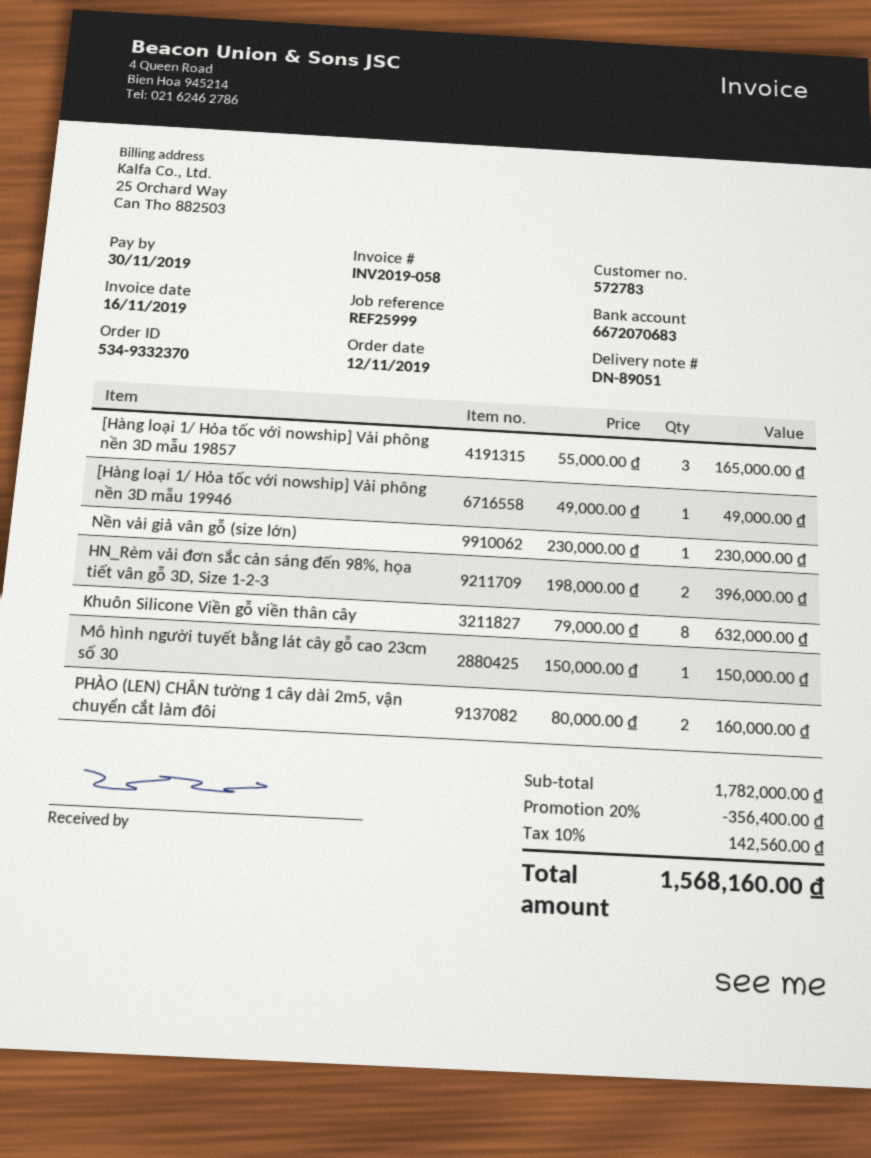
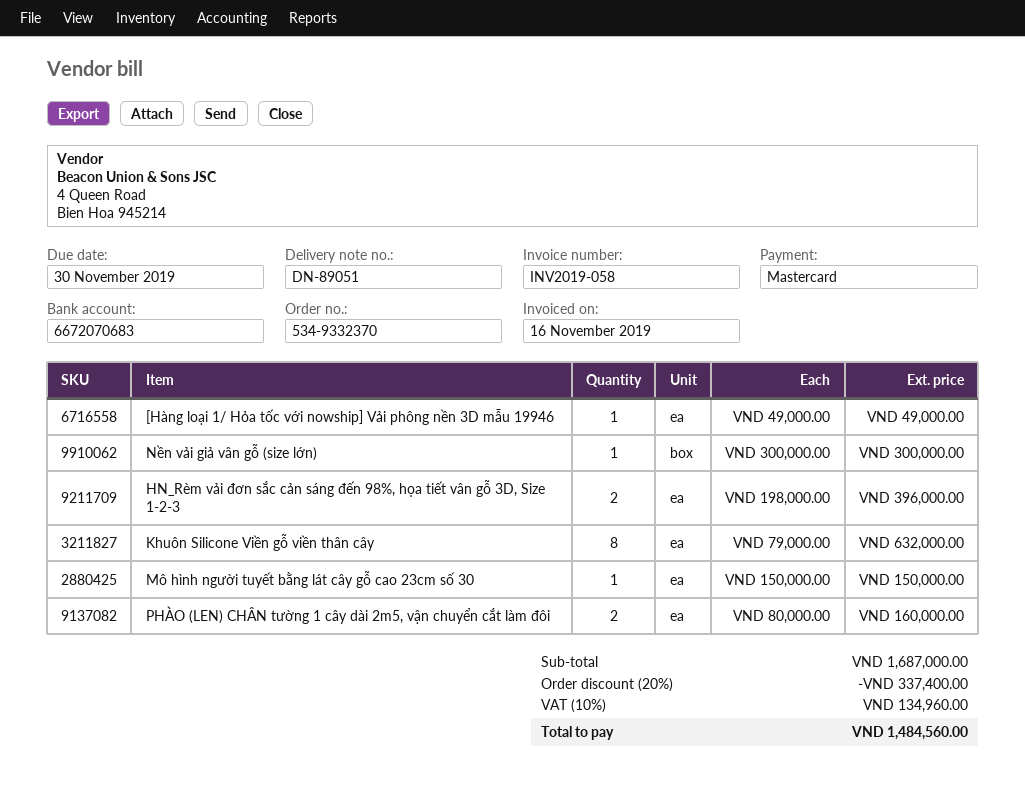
[Hàng loại 1/ Hỏa tốc với nowship] Vải phông nền 3D mẫu 19857: 3 x 55000.00 = 165000.00 -> none
Nền vải giả vân gỗ (size lớn): 1 x 230000.00 = 230000.00 -> 1 x 300000.00 = 300000.00
subtotal: 1782000.00 -> 1687000.00
discount: 20% = 356400.00 -> 20% = 337400.00
tax: 10% = 142560.00 -> 10% = 134960.00
total: 1568160.00 -> 1484560.00

